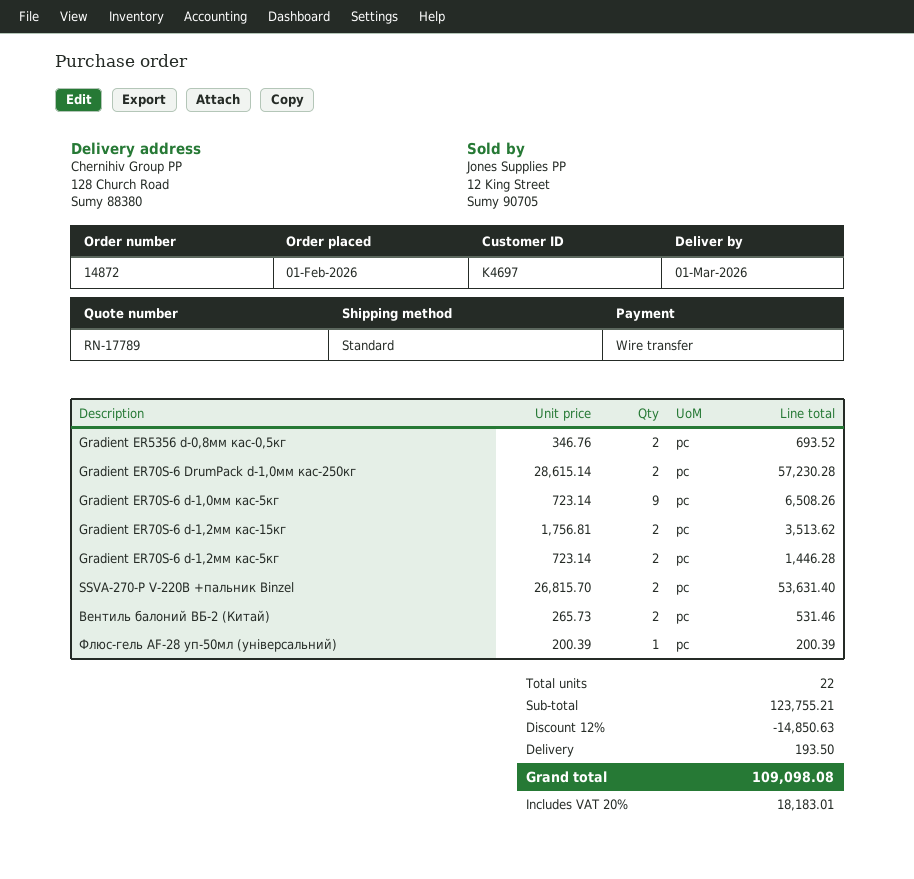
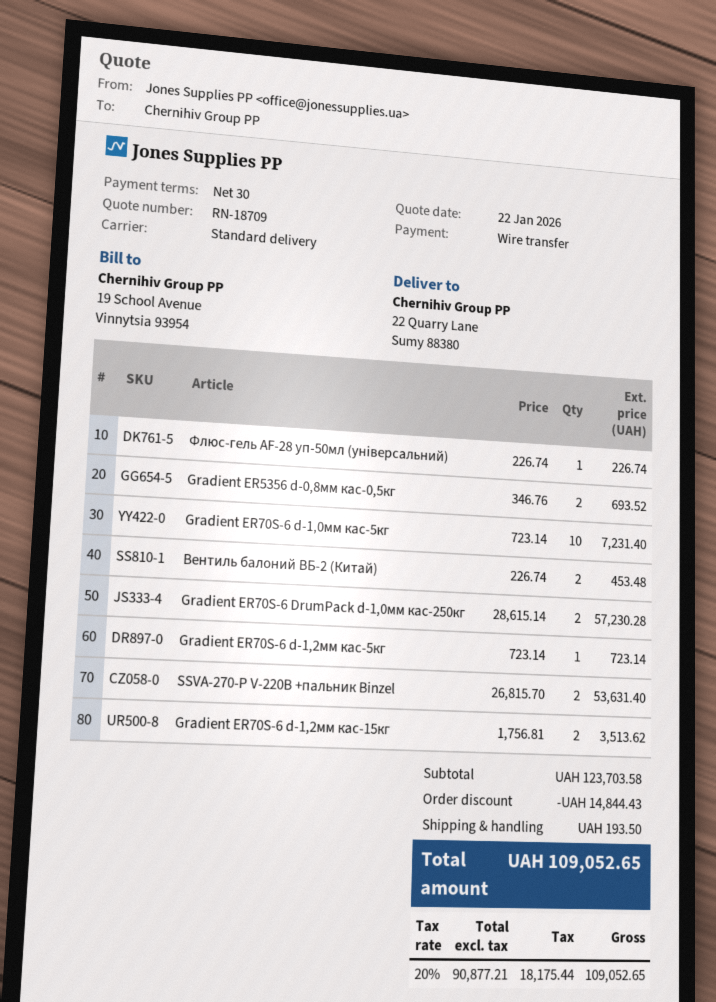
quote number: RN-17789 -> RN-18709
ship to: 128 Church Road, Sumy 88380 -> 22 Quarry Lane, Sumy 88380
Gradient ER70S-6 d-1,0мм кас-5кг: 9 x 723.14 = 6508.26 -> 10 x 723.14 = 7231.40
Gradient ER70S-6 d-1,2мм кас-5кг: 2 x 723.14 = 1446.28 -> 1 x 723.14 = 723.14
Вентиль балоний ВБ-2 (Китай): 2 x 265.73 = 531.46 -> 2 x 226.74 = 453.48
Флюс-гель AF-28 уп-50мл (універсальний): 1 x 200.39 = 200.39 -> 1 x 226.74 = 226.74
subtotal: 123755.21 -> 123703.58
discount: 14850.63 -> 14844.43
tax: 20% = 18183.01 -> 20% = 18175.44
total: 109098.08 -> 109052.65

